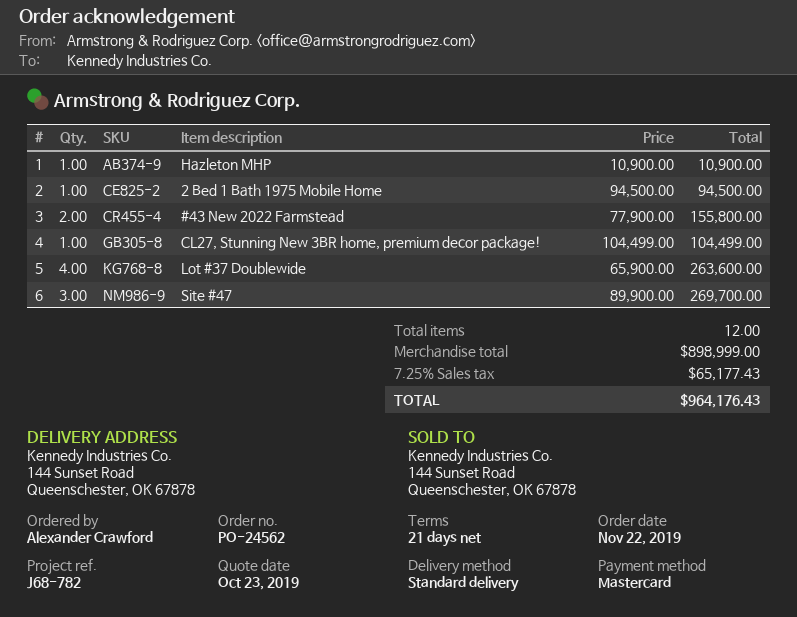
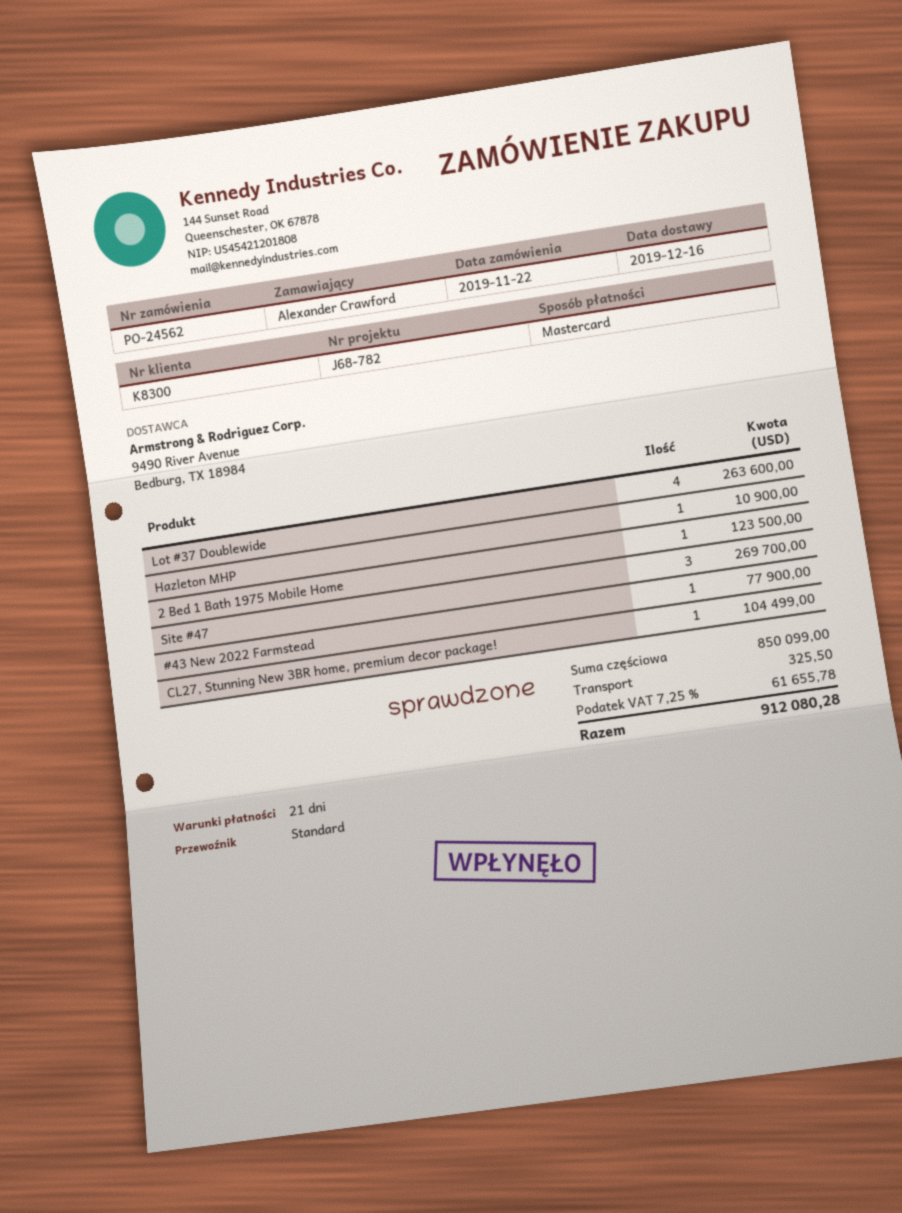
2 Bed 1 Bath 1975 Mobile Home: 1 for 94500.00 -> 1 for 123500.00
#43 New 2022 Farmstead: 2 for 155800.00 -> 1 for 77900.00
subtotal: 898999.00 -> 850099.00
shipping: none -> 325.50
tax: 7.25% = 65177.43 -> 7.25% = 61655.78
total: 964176.43 -> 912080.28

